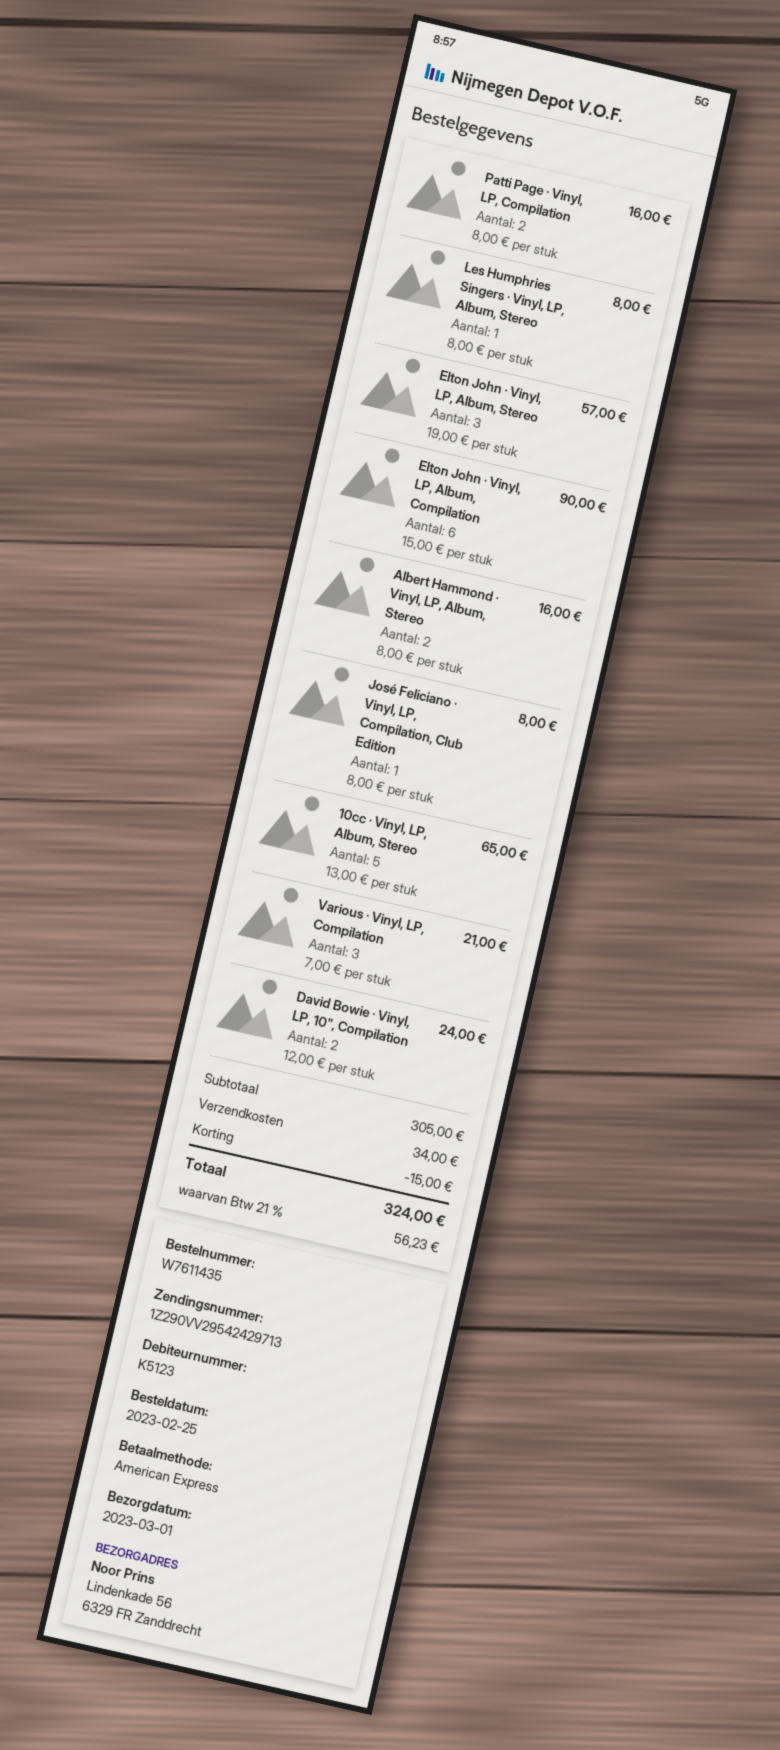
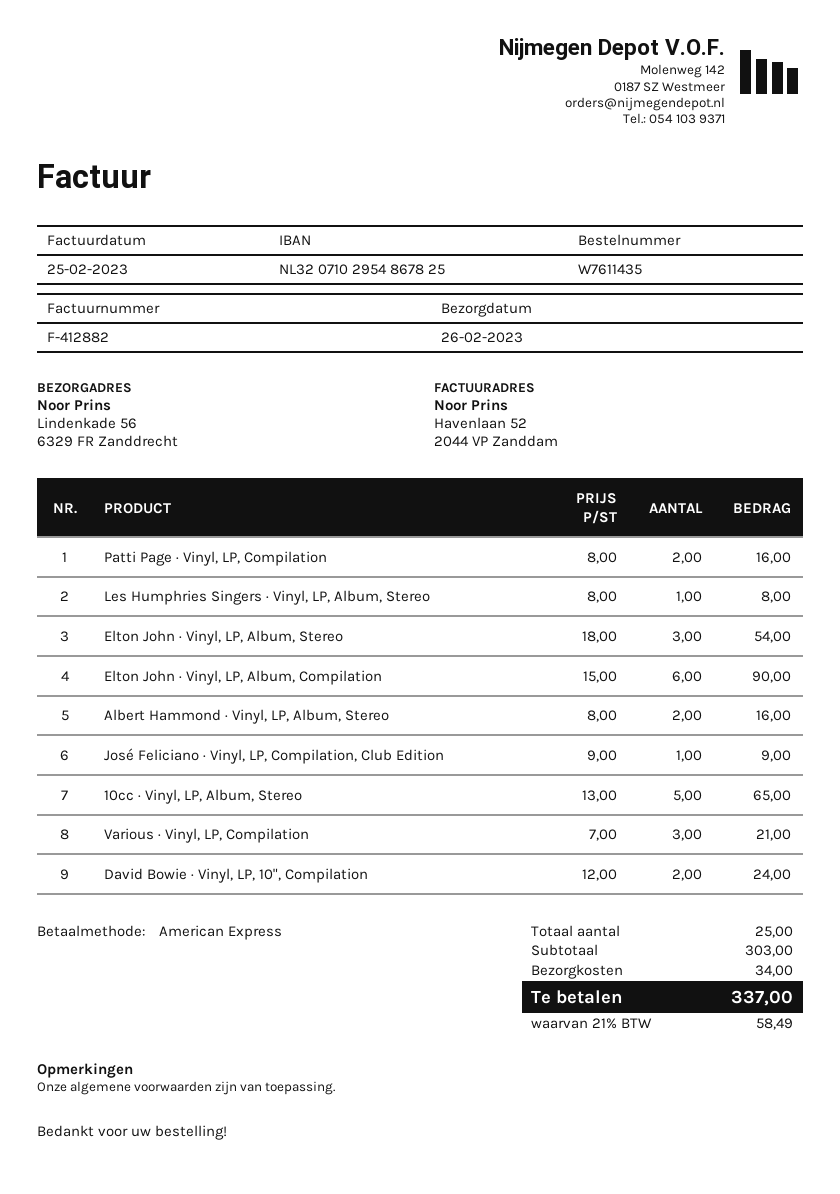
delivery date: 2023-03-01 -> 2023-02-26
Elton John · Vinyl, LP, Album, Stereo: 3 x 19.00 = 57.00 -> 3 x 18.00 = 54.00
José Feliciano · Vinyl, LP, Compilation, Club Edition: 1 x 8.00 = 8.00 -> 1 x 9.00 = 9.00
subtotal: 305.00 -> 303.00
discount: 15.00 -> none
tax: 21% = 56.23 -> 21% = 58.49
total: 324.00 -> 337.00

